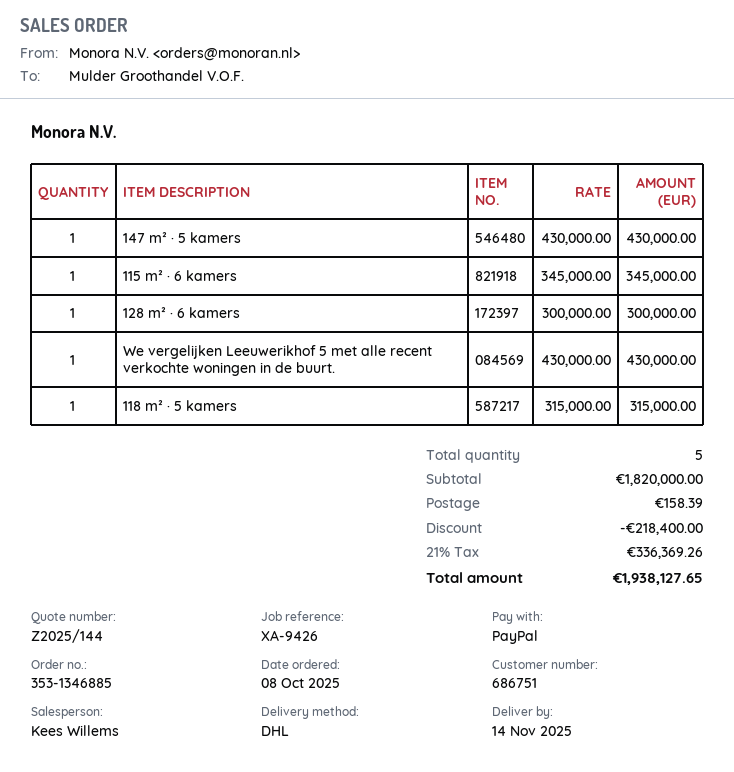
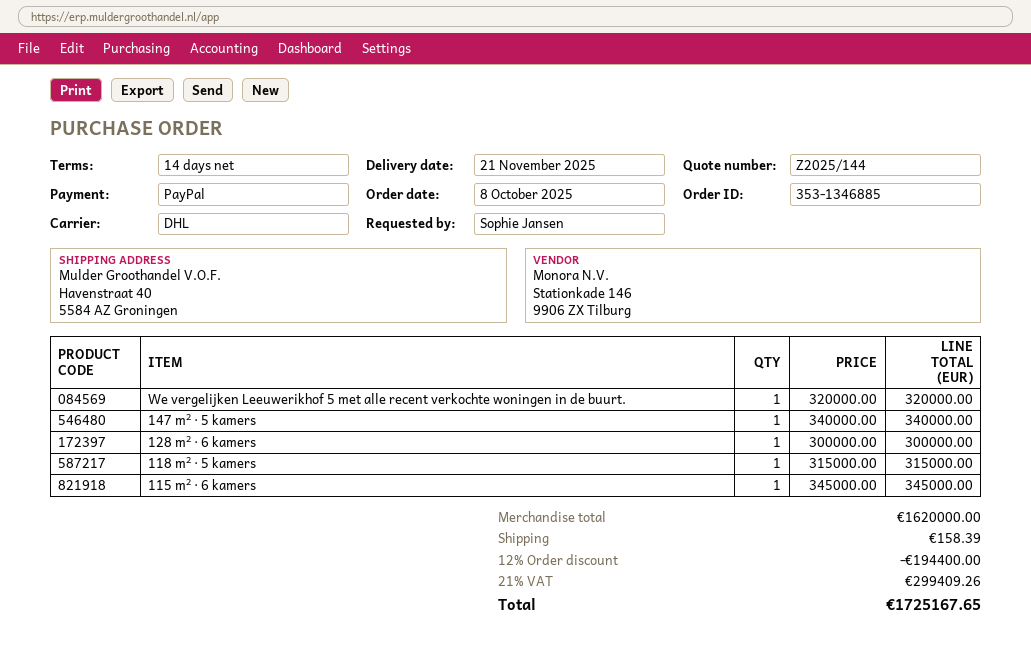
delivery date: 2025-11-14 -> 2025-11-21
147 m² · 5 kamers: 1 x 430000.00 = 430000.00 -> 1 x 340000.00 = 340000.00
We vergelijken Leeuwerikhof 5 met alle recent verkochte woningen in de buurt.: 1 x 430000.00 = 430000.00 -> 1 x 320000.00 = 320000.00
subtotal: 1820000.00 -> 1620000.00
discount: 218400.00 -> 194400.00
tax: 21% = 336369.26 -> 21% = 299409.26
total: 1938127.65 -> 1725167.65

